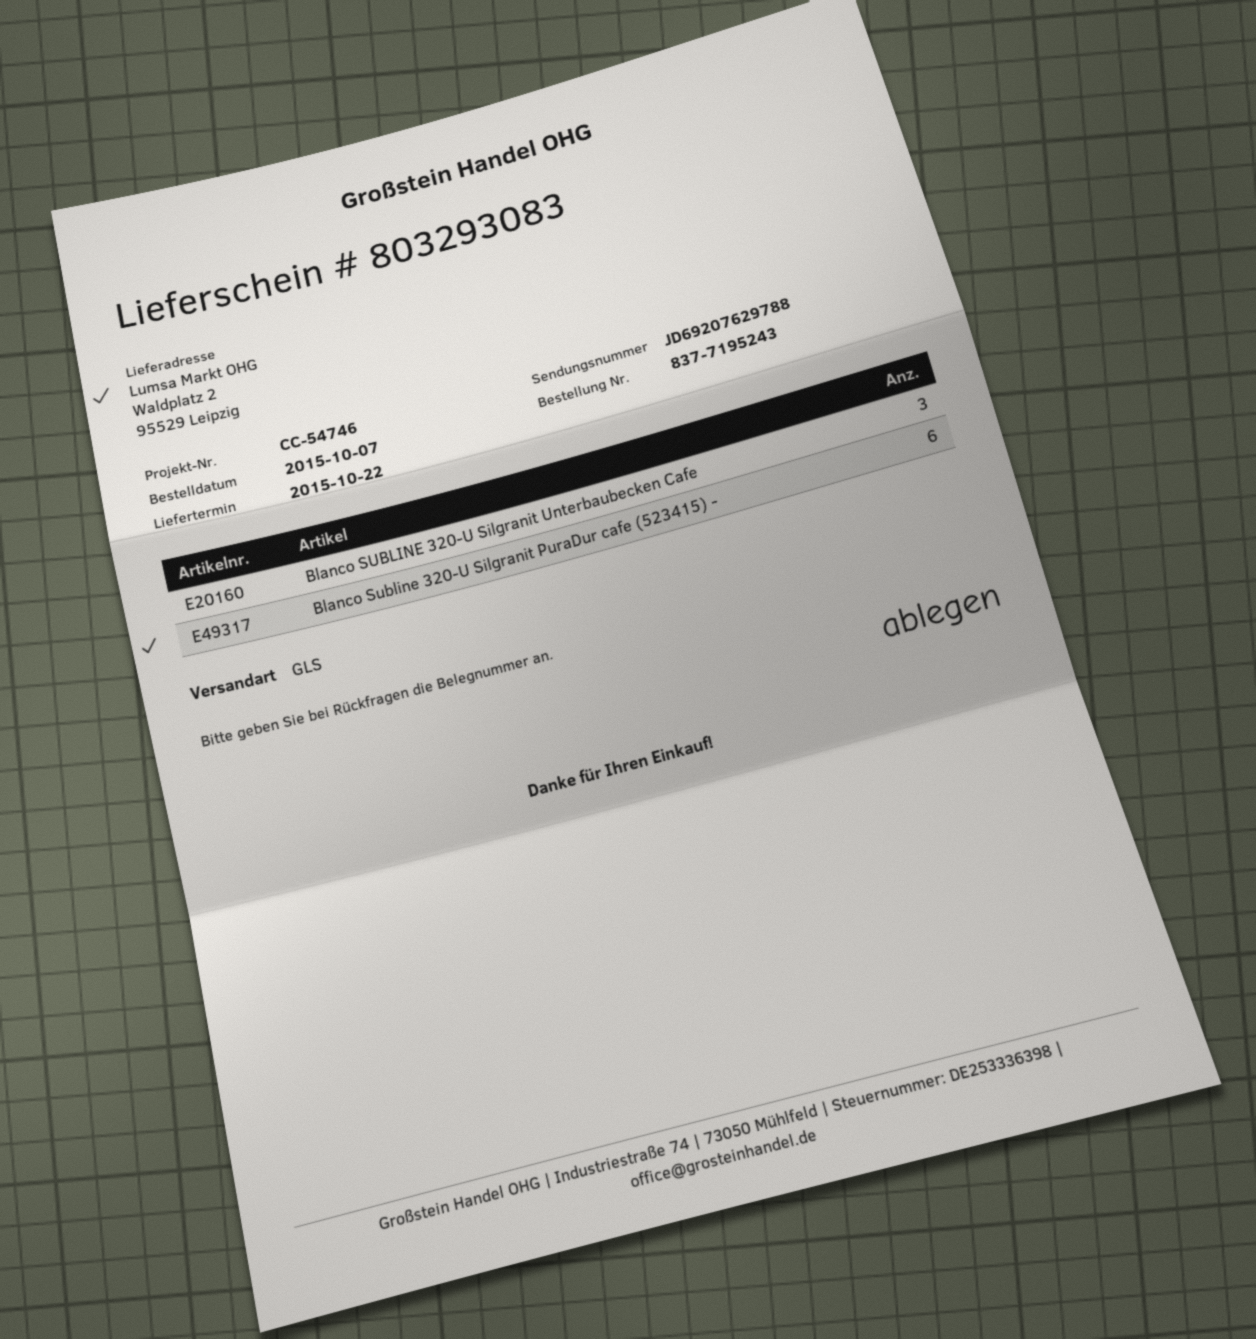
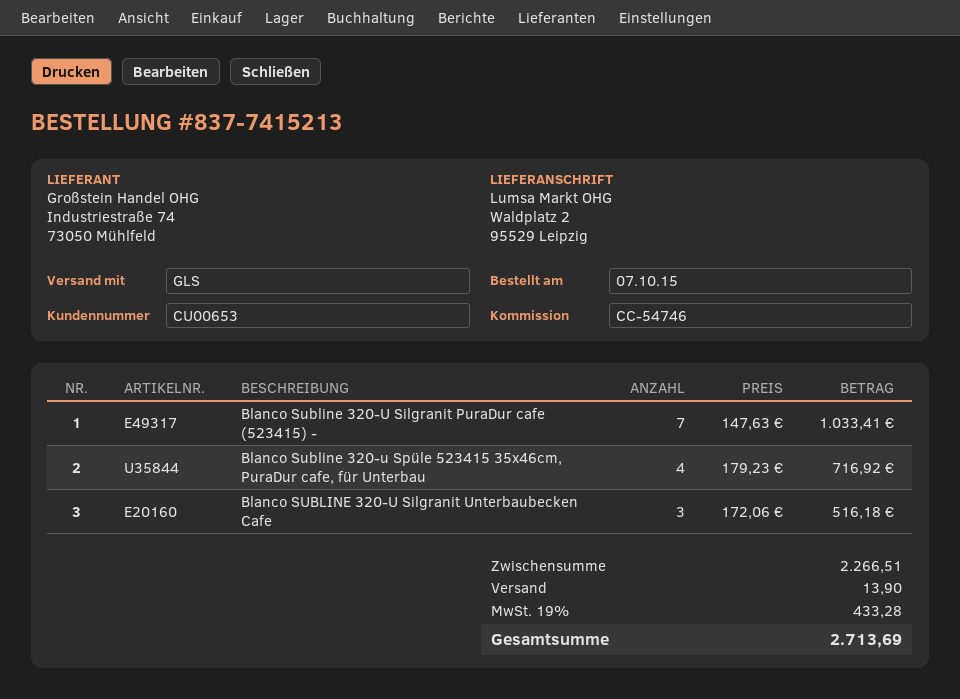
order number: 837-7195243 -> 837-7415213
Blanco Subline 320-U Silgranit PuraDur cafe (523415) -: 6 -> 7
Blanco Subline 320-u Spüle 523415 35x46cm, PuraDur cafe, für Unterbau: none -> 4

